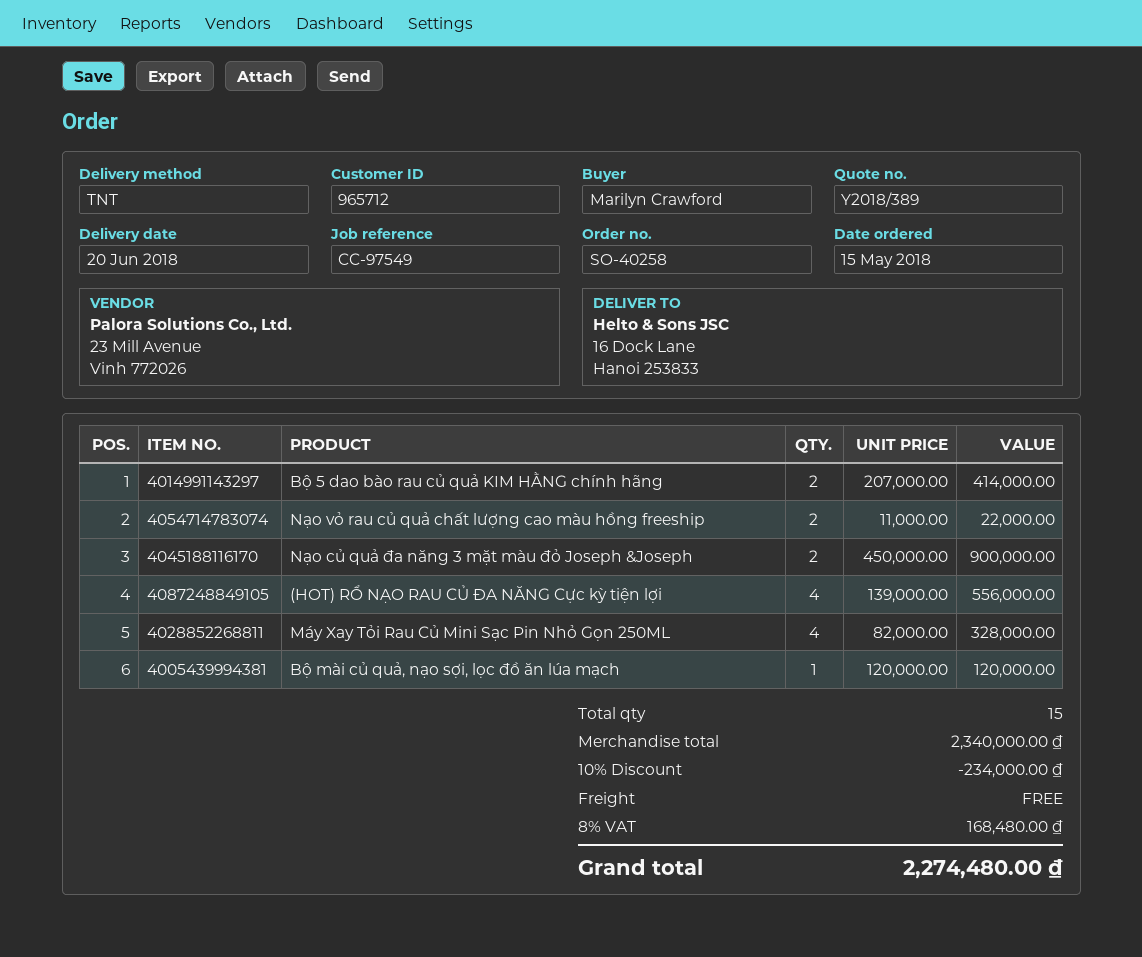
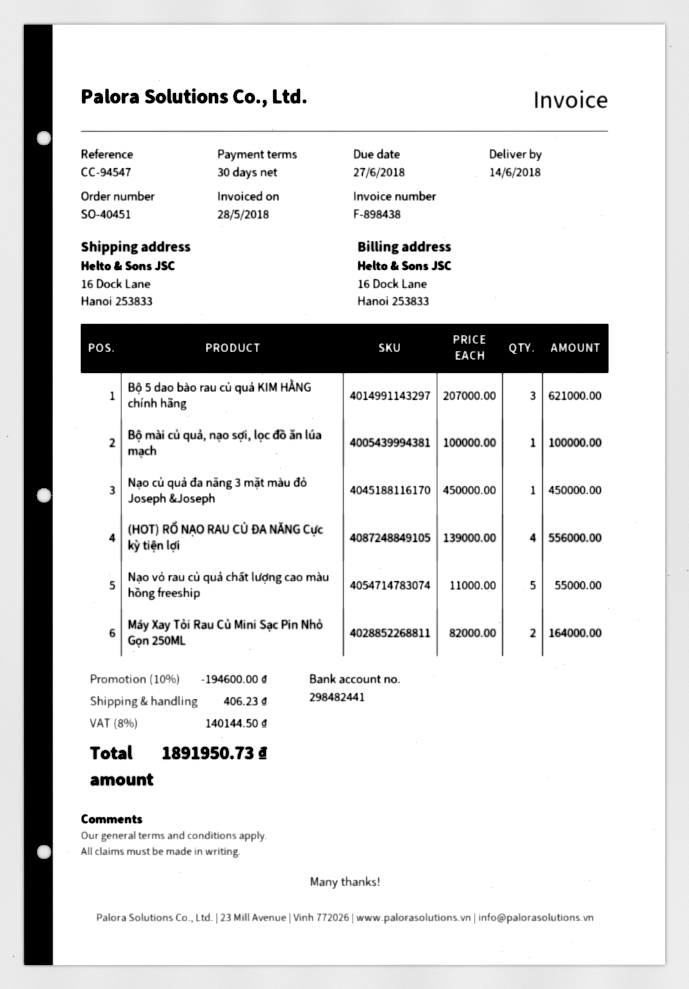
order number: SO-40258 -> SO-40451
delivery date: 2018-06-20 -> 2018-06-14
reference: CC-97549 -> CC-94547
Bộ 5 dao bào rau củ quả KIM HẰNG chính hãng: 2 x 207000.00 = 414000.00 -> 3 x 207000.00 = 621000.00
Nạo vỏ rau củ quả chất lượng cao màu hồng freeship: 2 x 11000.00 = 22000.00 -> 5 x 11000.00 = 55000.00
Nạo củ quả đa năng 3 mặt màu đỏ Joseph &Joseph: 2 x 450000.00 = 900000.00 -> 1 x 450000.00 = 450000.00
Máy Xay Tỏi Rau Củ Mini Sạc Pin Nhỏ Gọn 250ML: 4 x 82000.00 = 328000.00 -> 2 x 82000.00 = 164000.00
Bộ mài củ quả, nạo sợi, lọc đồ ăn lúa mạch: 1 x 120000.00 = 120000.00 -> 1 x 100000.00 = 100000.00
discount: 10% = 234000.00 -> 10% = 194600.00
shipping: 0.00 -> 406.23
tax: 8% = 168480.00 -> 8% = 140144.50
total: 2274480.00 -> 1891950.73

